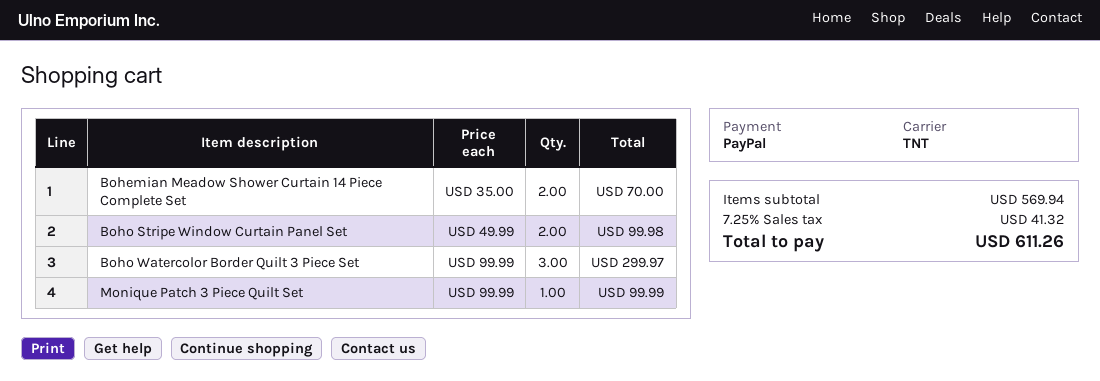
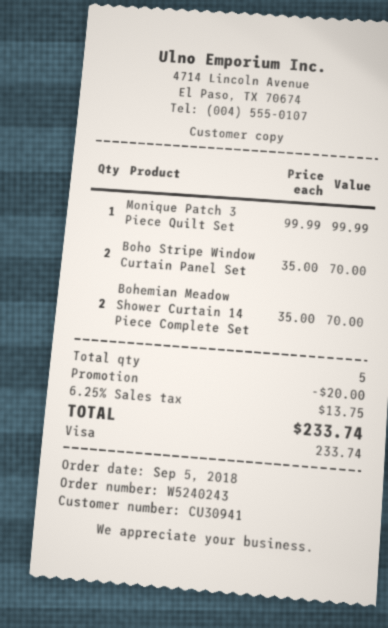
payment method: PayPal -> Visa
Boho Stripe Window Curtain Panel Set: 2 x 49.99 = 99.98 -> 2 x 35.00 = 70.00
Boho Watercolor Border Quilt 3 Piece Set: 3 x 99.99 = 299.97 -> none
discount: none -> 20.00
tax: 7.25% = 41.32 -> 6.25% = 13.75
total: 611.26 -> 233.74

